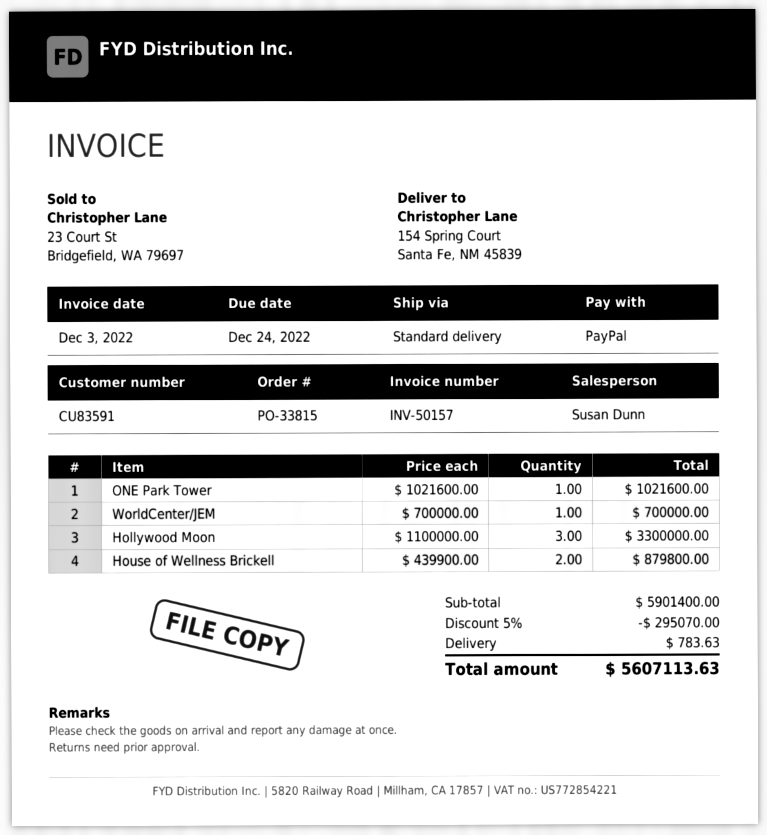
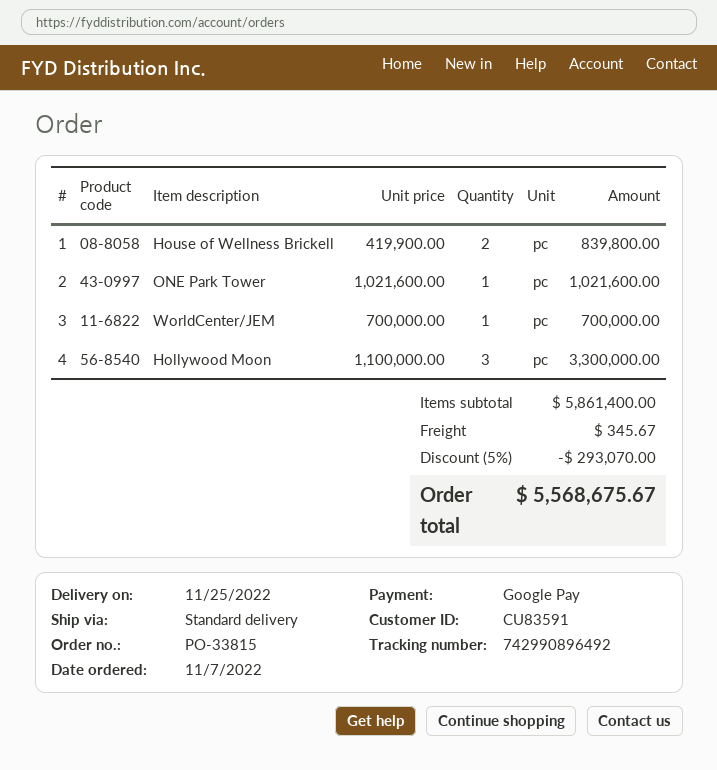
payment method: PayPal -> Google Pay
House of Wellness Brickell: 2 x 439900.00 = 879800.00 -> 2 x 419900.00 = 839800.00
subtotal: 5901400.00 -> 5861400.00
discount: 5% = 295070.00 -> 5% = 293070.00
shipping: 783.63 -> 345.67
total: 5607113.63 -> 5568675.67

